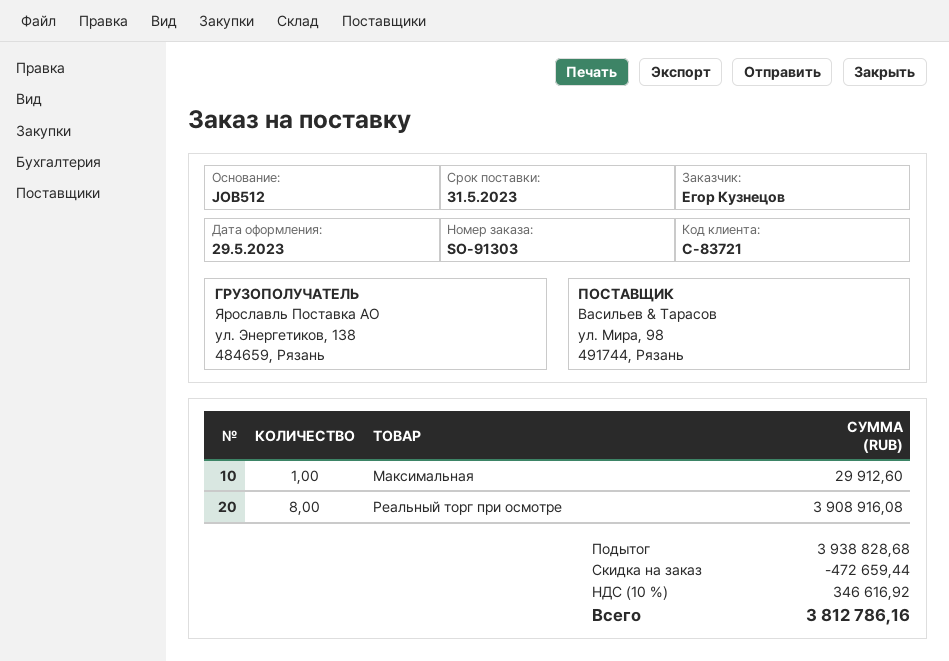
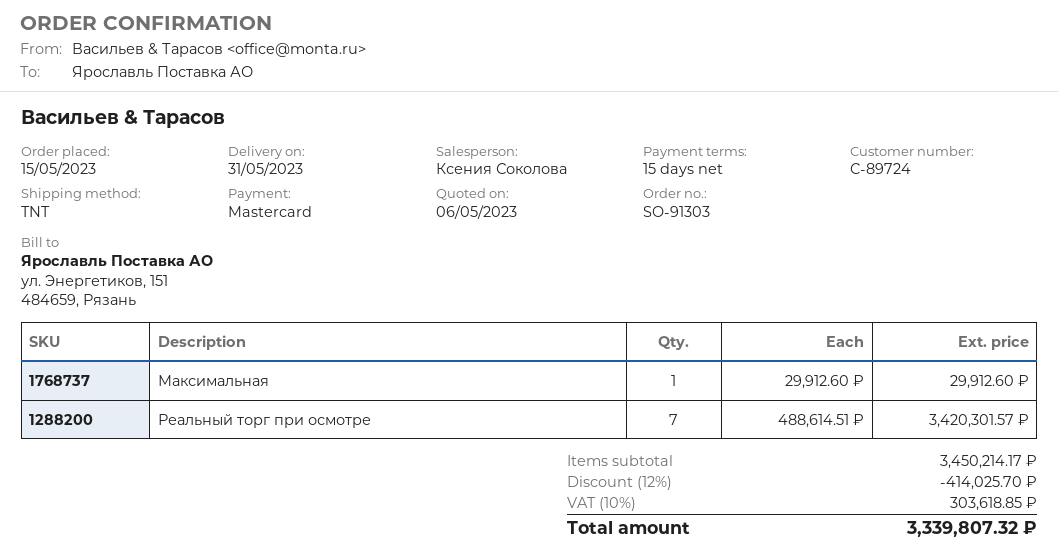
order date: 2023-05-29 -> 2023-05-15
customer number: C-83721 -> C-89724
Реальный торг при осмотре: 8 for 3908916.08 -> 7 for 3420301.57
subtotal: 3938828.68 -> 3450214.17
discount: 472659.44 -> 414025.70
tax: 10% = 346616.92 -> 10% = 303618.85
total: 3812786.16 -> 3339807.32

